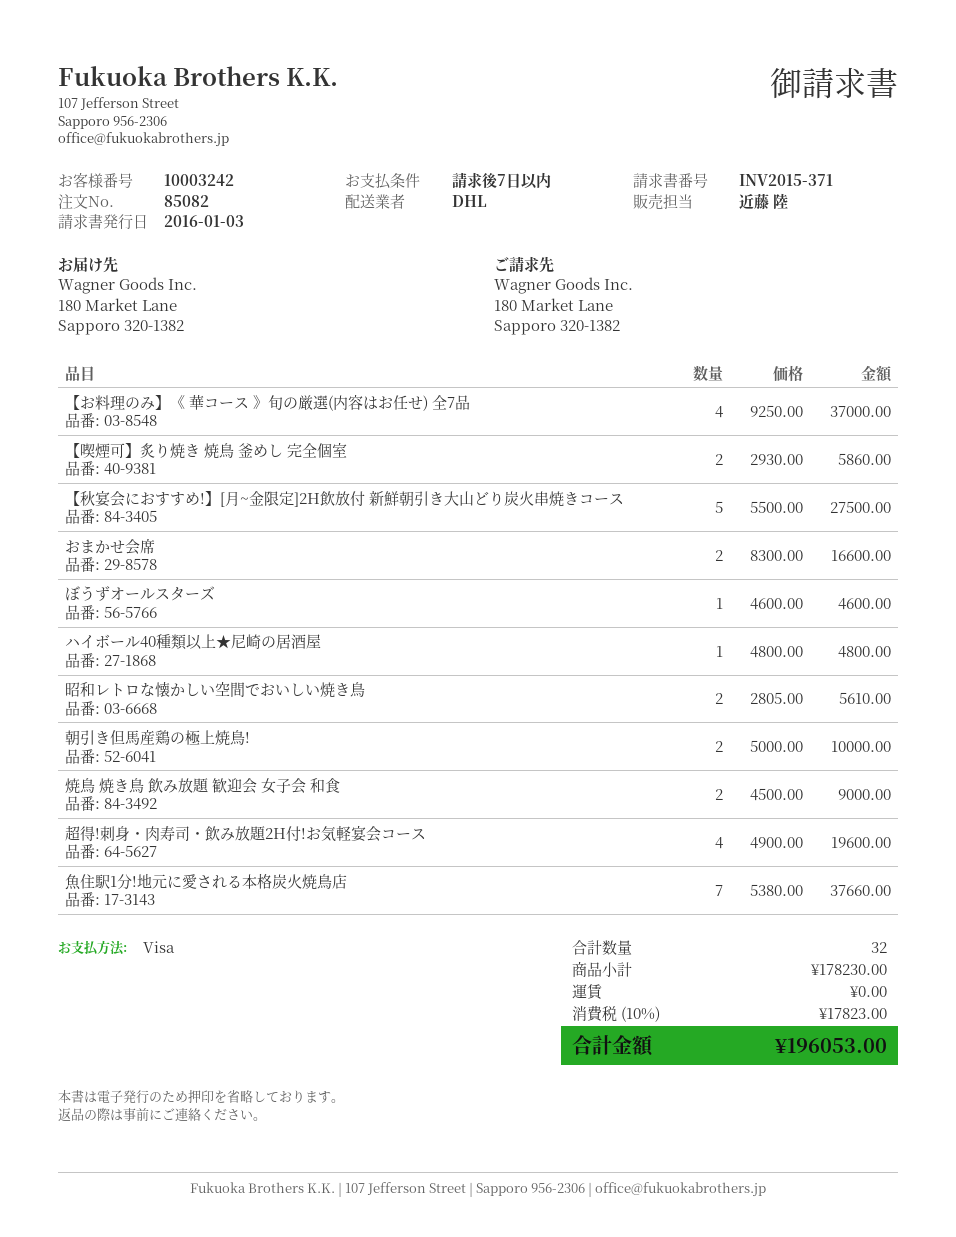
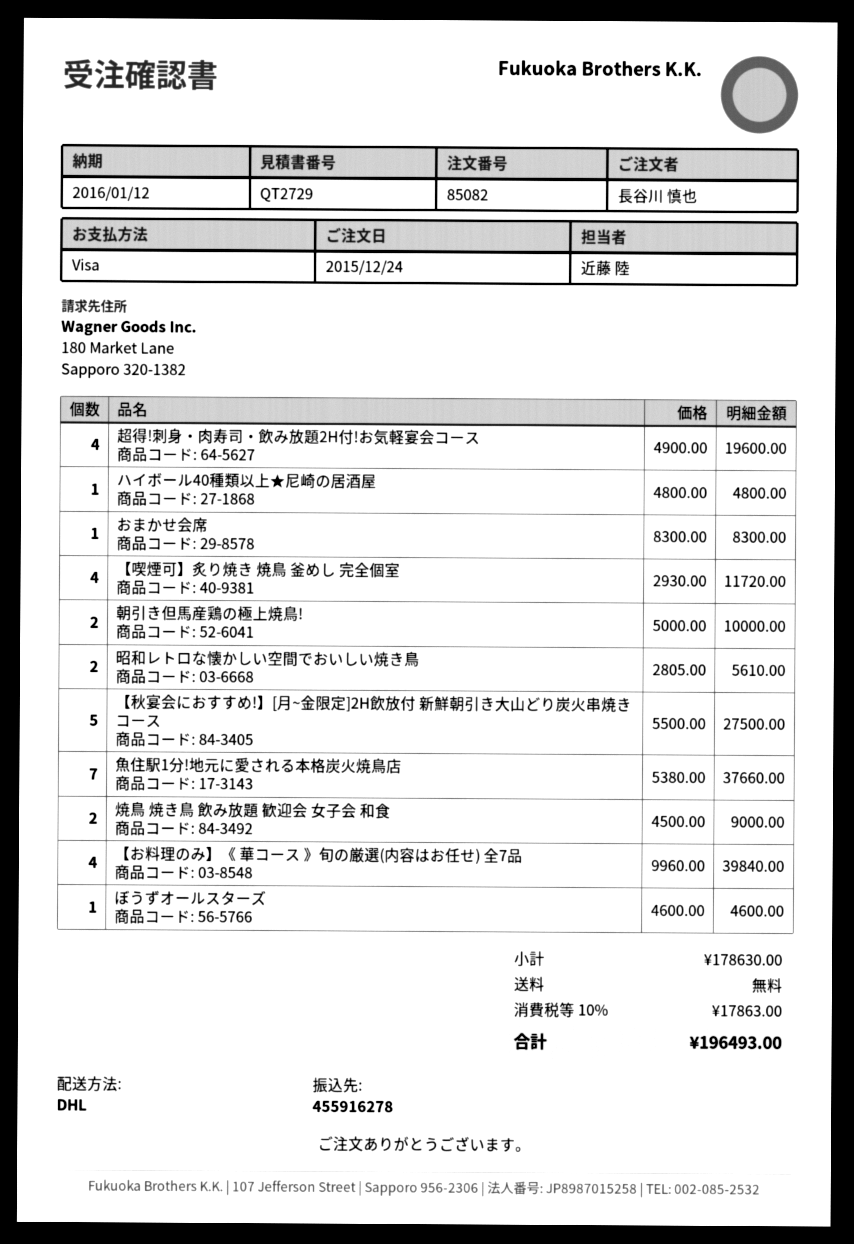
【お料理のみ】《 華コース 》旬の厳選(内容はお任せ) 全7品: 4 x 9250.00 = 37000.00 -> 4 x 9960.00 = 39840.00
【喫煙可】炙り焼き 焼鳥 釜めし 完全個室: 2 x 2930.00 = 5860.00 -> 4 x 2930.00 = 11720.00
おまかせ会席: 2 x 8300.00 = 16600.00 -> 1 x 8300.00 = 8300.00
subtotal: 178230.00 -> 178630.00
tax: 10% = 17823.00 -> 10% = 17863.00
total: 196053.00 -> 196493.00

